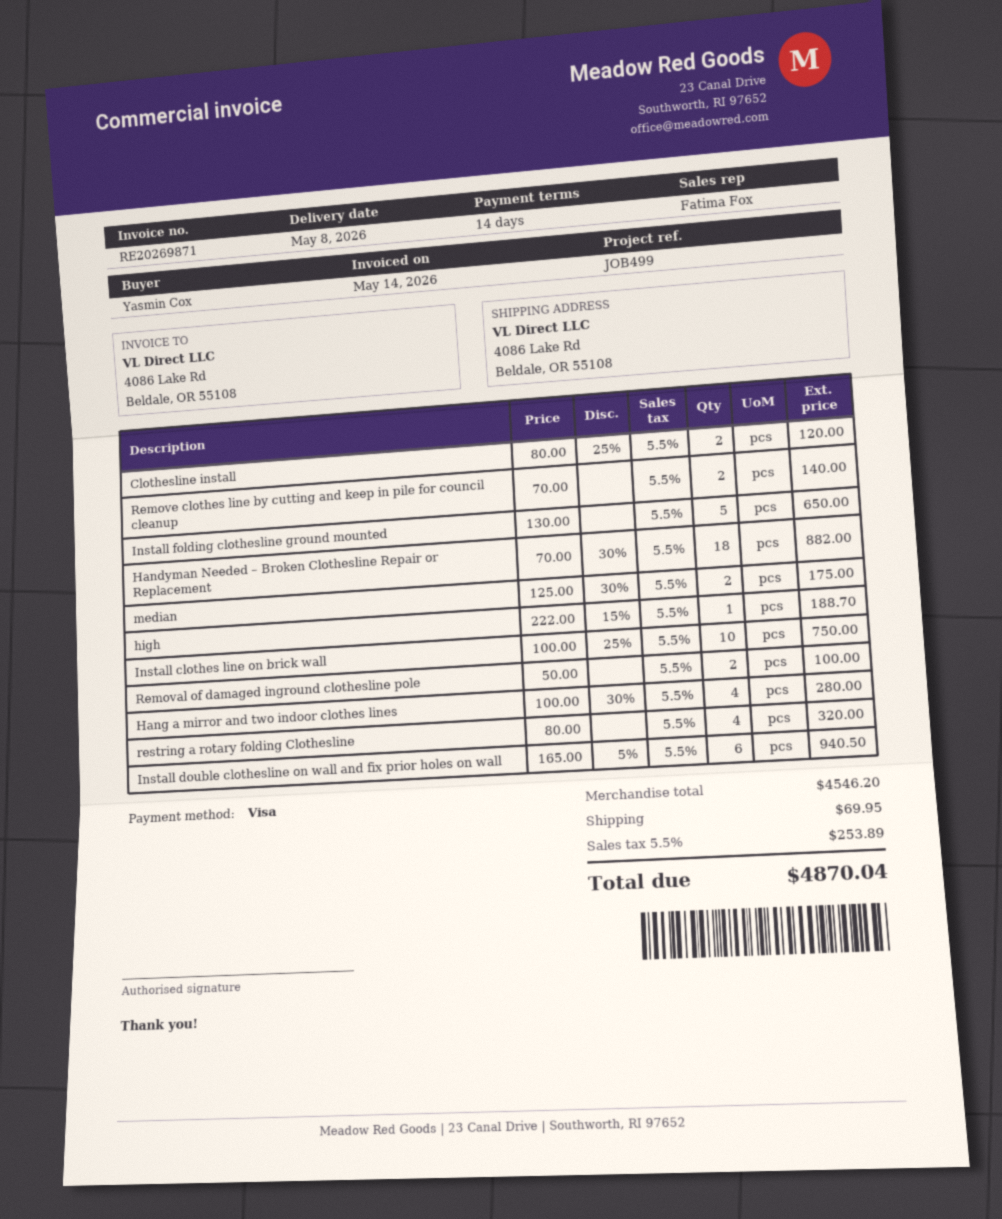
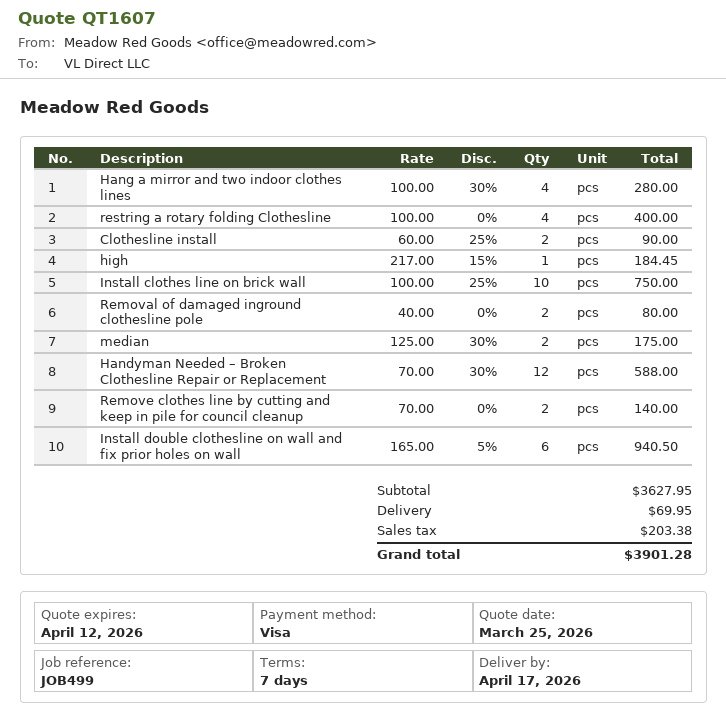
delivery date: 2026-05-08 -> 2026-04-17
payment terms: 14 days -> 7 days
Clothesline install: 2 x 80.00 - 25% = 120.00 -> 2 x 60.00 - 25% = 90.00
Install folding clothesline ground mounted: 5 x 130.00 = 650.00 -> none
Handyman Needed – Broken Clothesline Repair or Replacement: 18 x 70.00 - 30% = 882.00 -> 12 x 70.00 - 30% = 588.00
high: 1 x 222.00 - 15% = 188.70 -> 1 x 217.00 - 15% = 184.45
Removal of damaged inground clothesline pole: 2 x 50.00 = 100.00 -> 2 x 40.00 = 80.00
restring a rotary folding Clothesline: 4 x 80.00 = 320.00 -> 4 x 100.00 = 400.00
subtotal: 4546.20 -> 3627.95
tax: 253.89 -> 203.38
total: 4870.04 -> 3901.28

